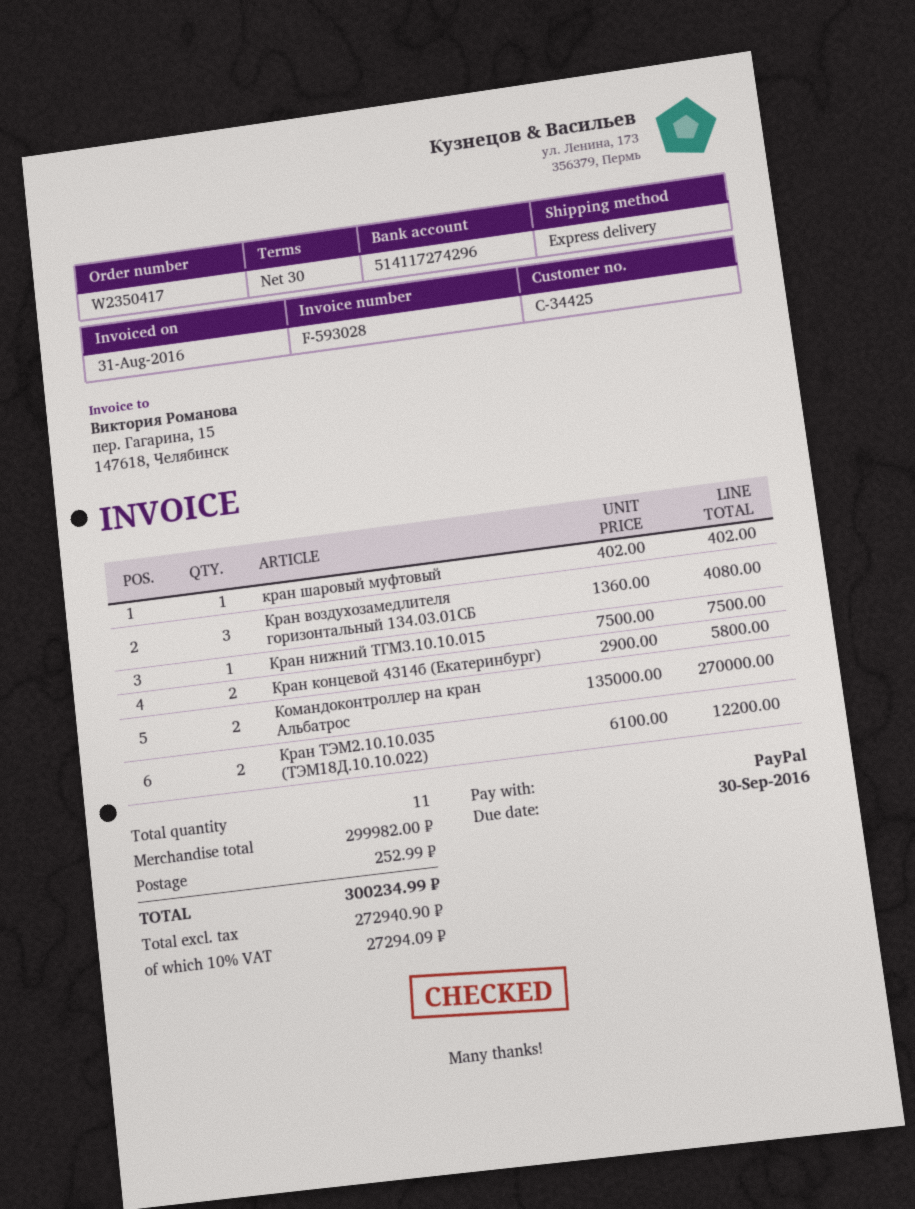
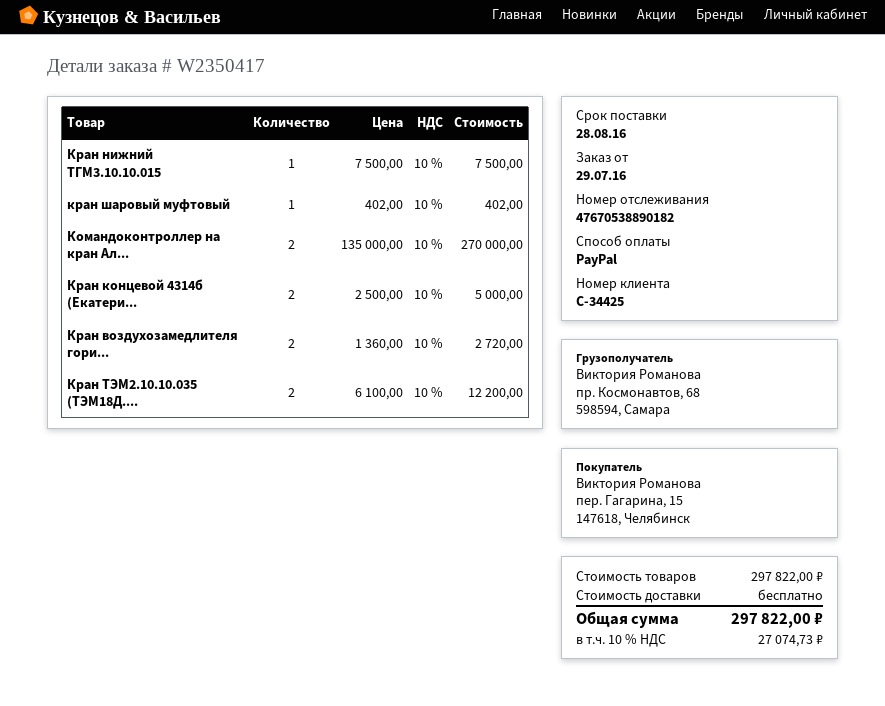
Кран воздухозамедлителя горизонтальный 134.03.01СБ: 3 x 1360.00 = 4080.00 -> 2 x 1360.00 = 2720.00
Кран концевой 4314б (Екатеринбург): 2 x 2900.00 = 5800.00 -> 2 x 2500.00 = 5000.00
subtotal: 299982.00 -> 297822.00
shipping: 252.99 -> 0.00
tax: 10% = 27294.09 -> 10% = 27074.73
total: 300234.99 -> 297822.00

